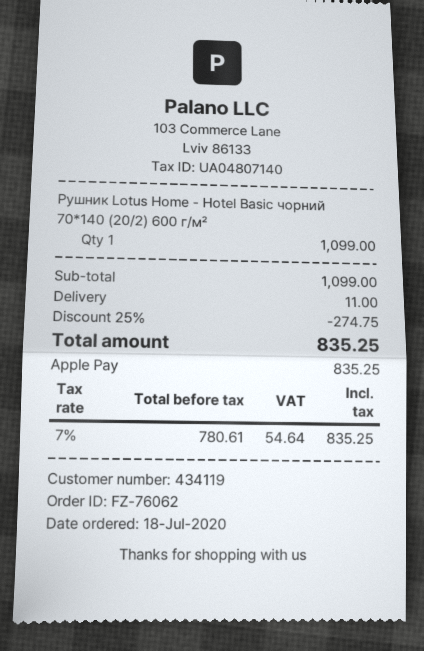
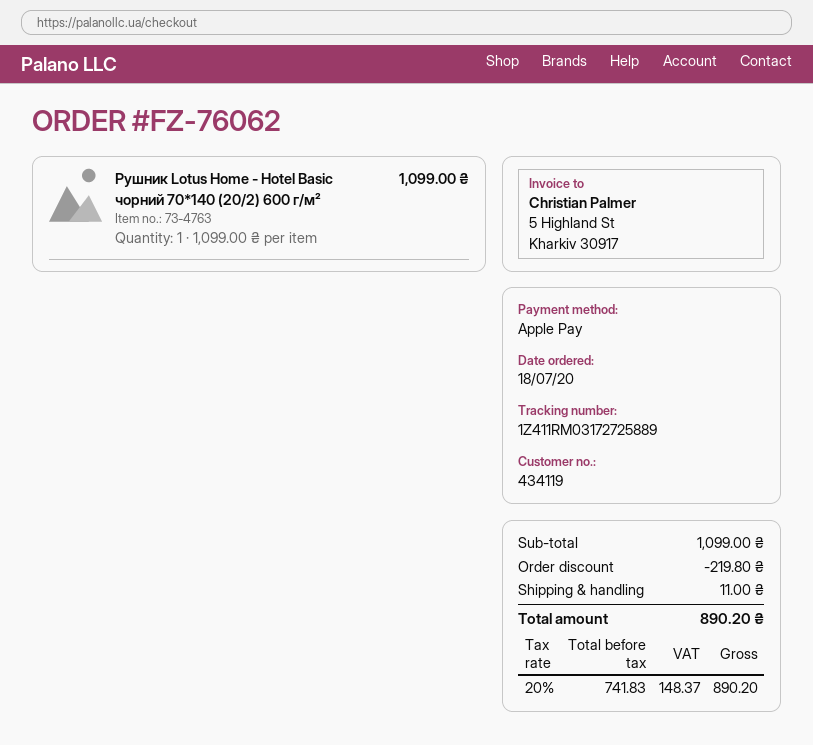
discount: 274.75 -> 219.80
net: 780.61 -> 741.83
tax: 7% = 54.64 -> 20% = 148.37
total: 835.25 -> 890.20

